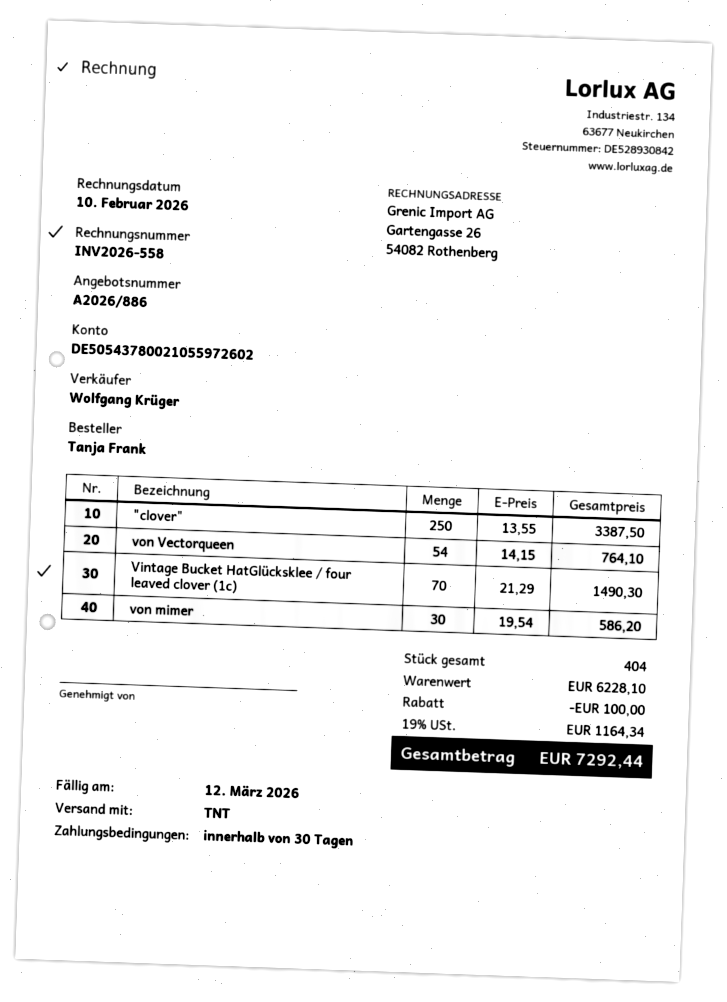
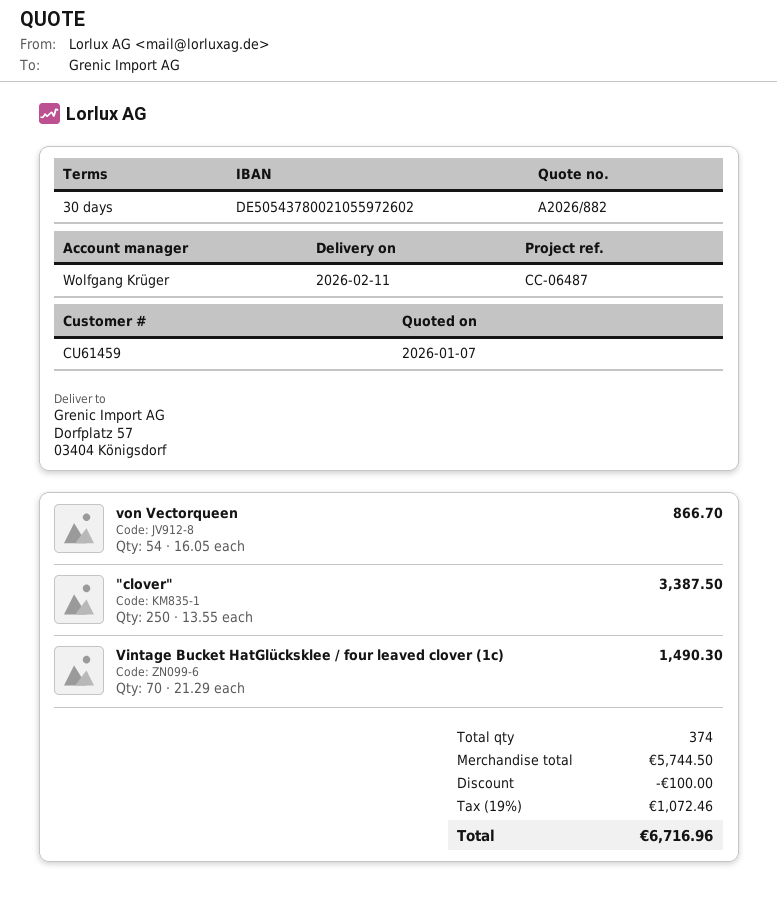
quote number: A2026/886 -> A2026/882
von Vectorqueen: 54 x 14.15 = 764.10 -> 54 x 16.05 = 866.70
von mimer: 30 x 19.54 = 586.20 -> none
total quantity: 404 -> 374
subtotal: 6228.10 -> 5744.50
tax: 19% = 1164.34 -> 19% = 1072.46
total: 7292.44 -> 6716.96

